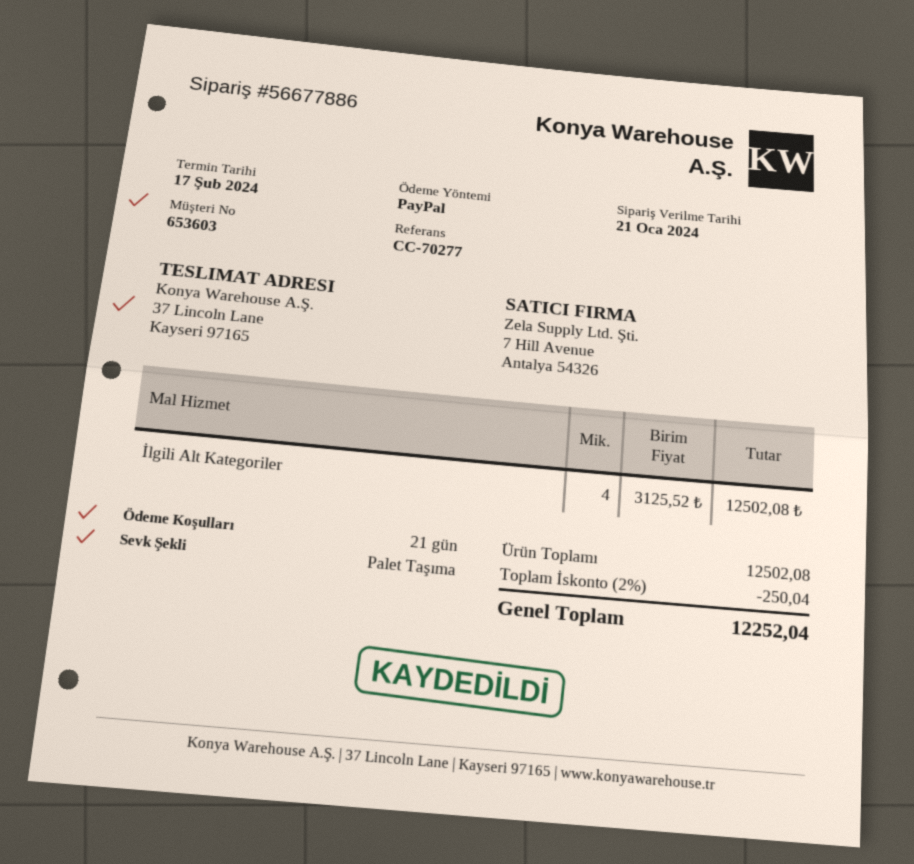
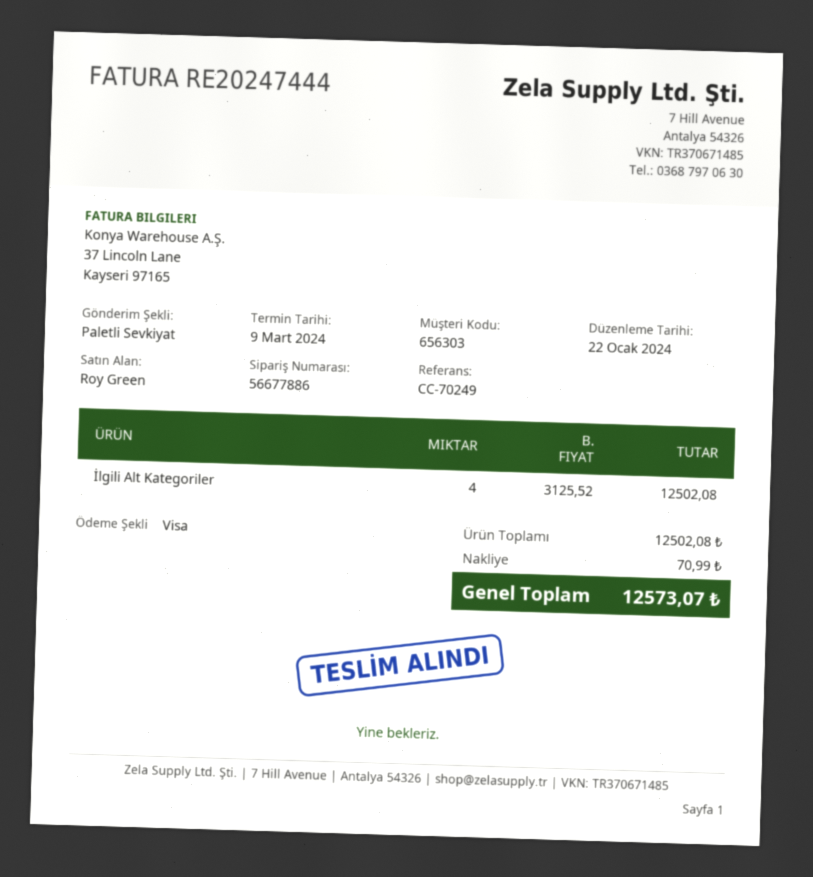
delivery date: 2024-02-17 -> 2024-03-09
customer number: 653603 -> 656303
reference: CC-70277 -> CC-70249
payment method: PayPal -> Visa
discount: 2% = 250.04 -> none
shipping: none -> 70.99
total: 12252.04 -> 12573.07

